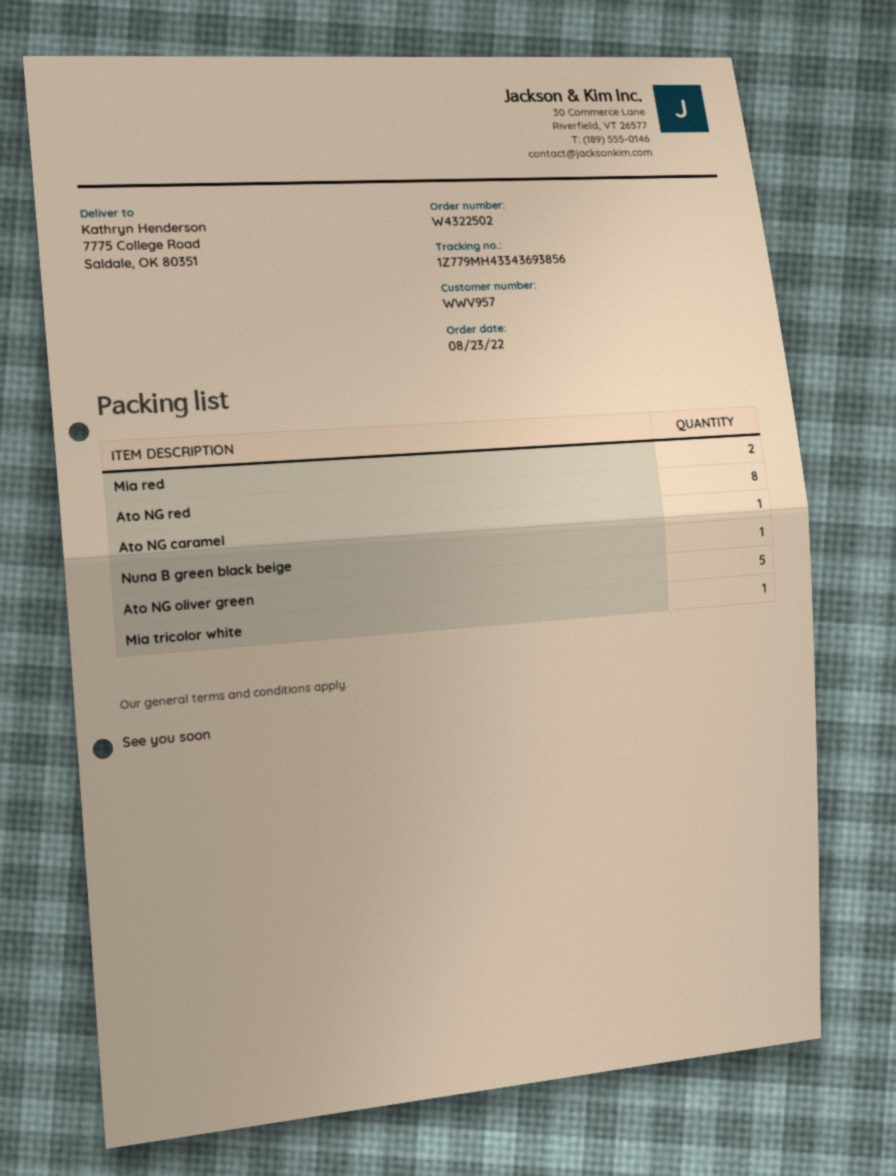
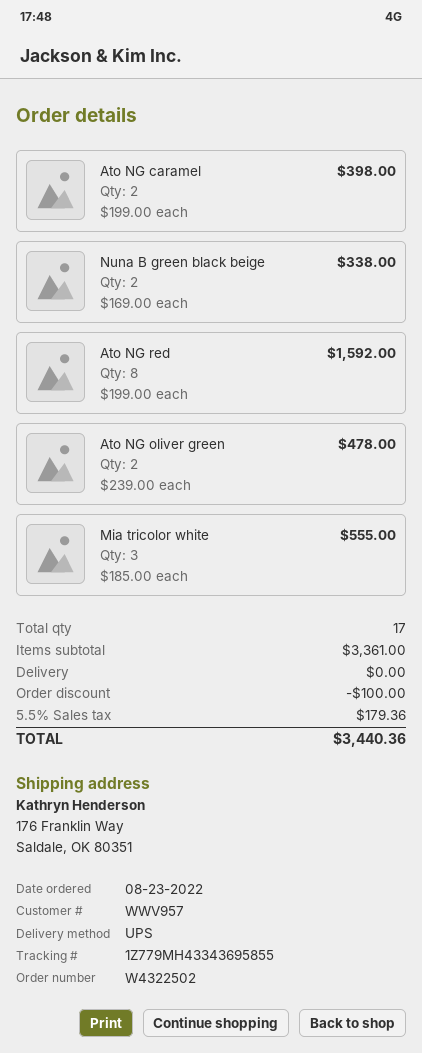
tracking number: 1Z779MH43343693856 -> 1Z779MH43343695855
ship to: 7775 College Road, Saldale, OK 80351 -> 176 Franklin Way, Saldale, OK 80351
Mia red: 2 -> none
Ato NG caramel: 1 -> 2
Nuna B green black beige: 1 -> 2
Ato NG oliver green: 5 -> 2
Mia tricolor white: 1 -> 3

